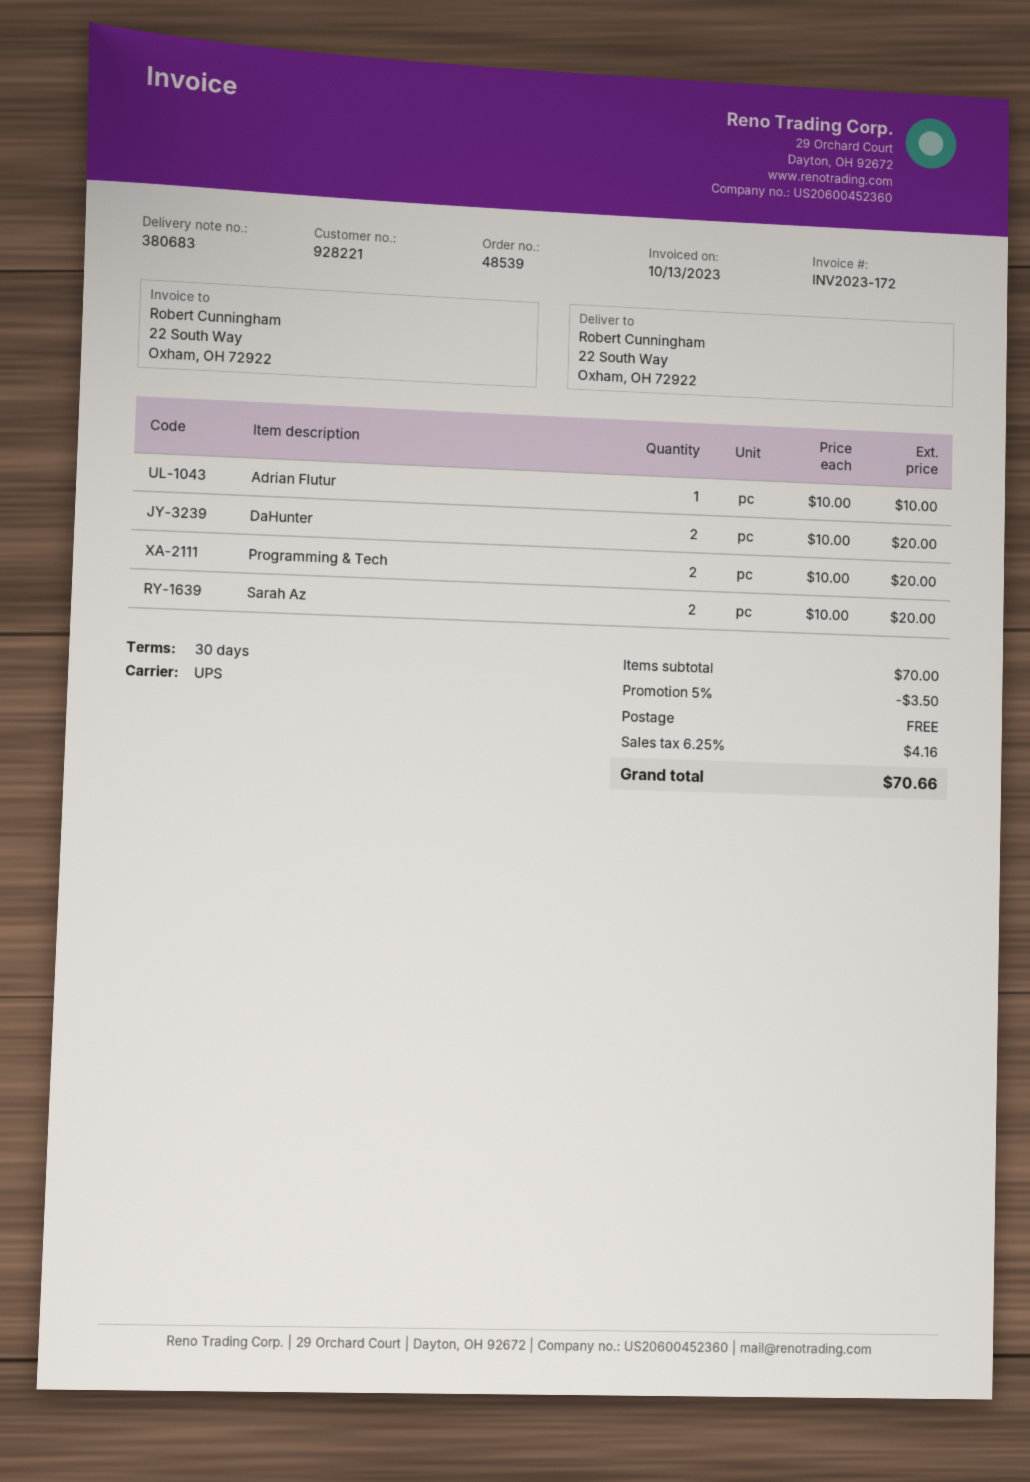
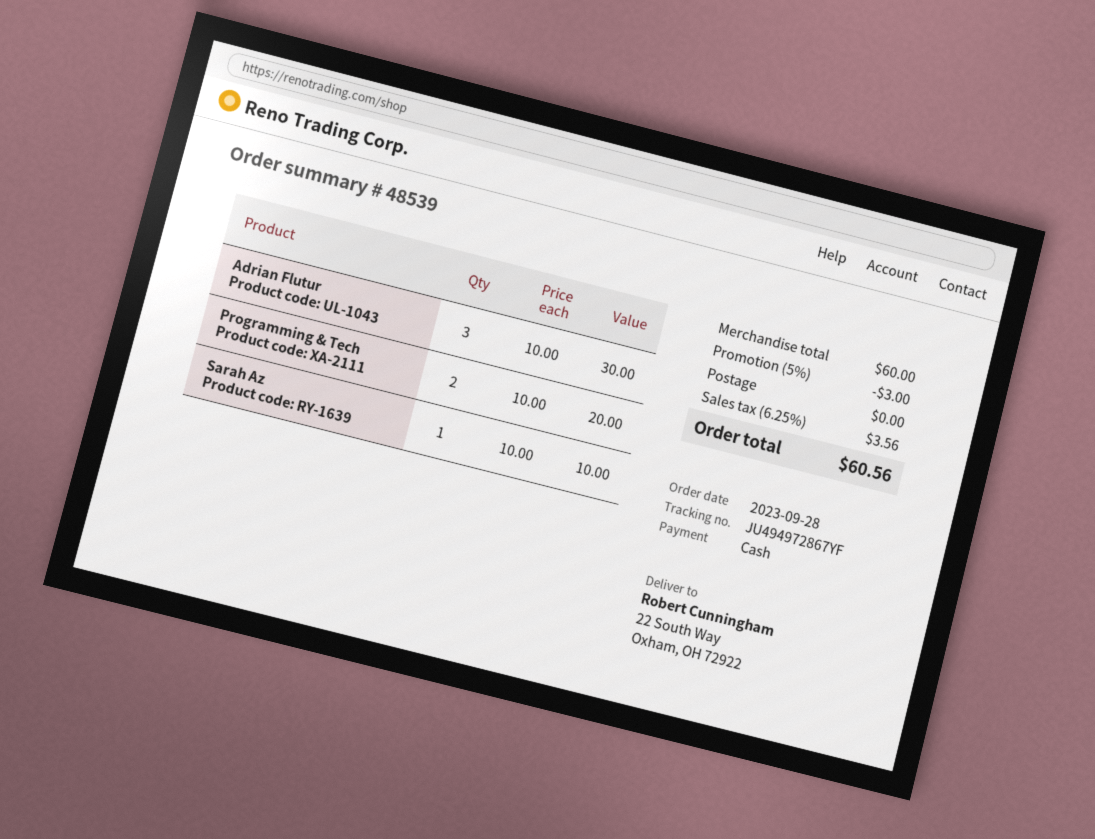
Adrian Flutur: 1 x 10.00 = 10.00 -> 3 x 10.00 = 30.00
DaHunter: 2 x 10.00 = 20.00 -> none
Sarah Az: 2 x 10.00 = 20.00 -> 1 x 10.00 = 10.00
subtotal: 70.00 -> 60.00
discount: 5% = 3.50 -> 5% = 3.00
tax: 6.25% = 4.16 -> 6.25% = 3.56
total: 70.66 -> 60.56

